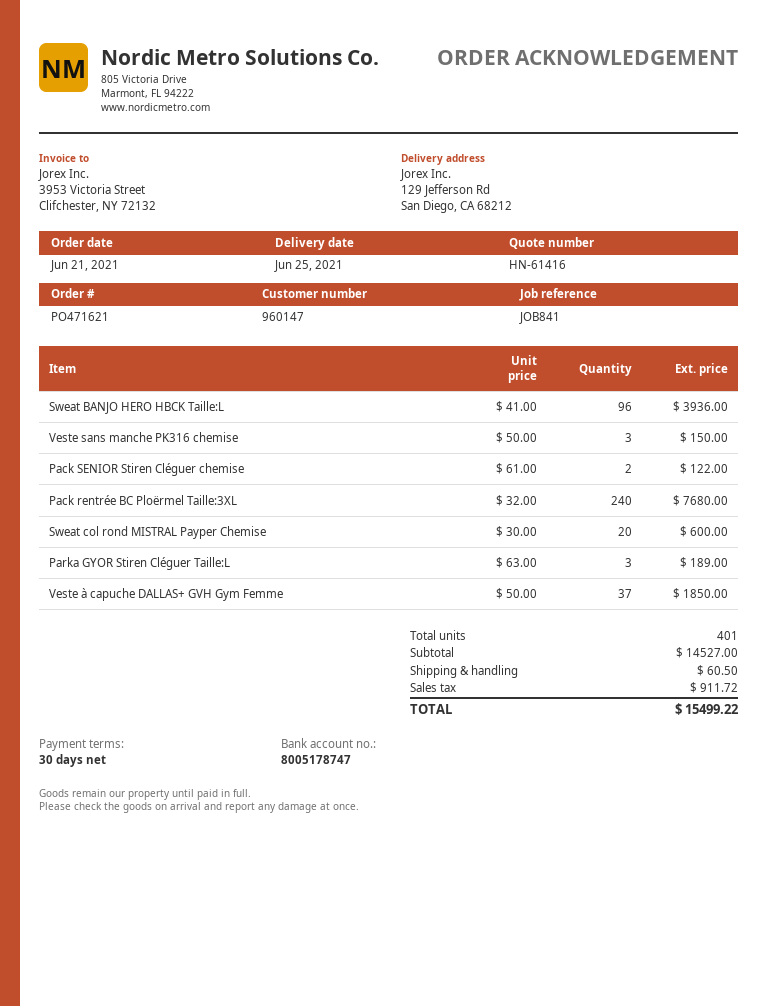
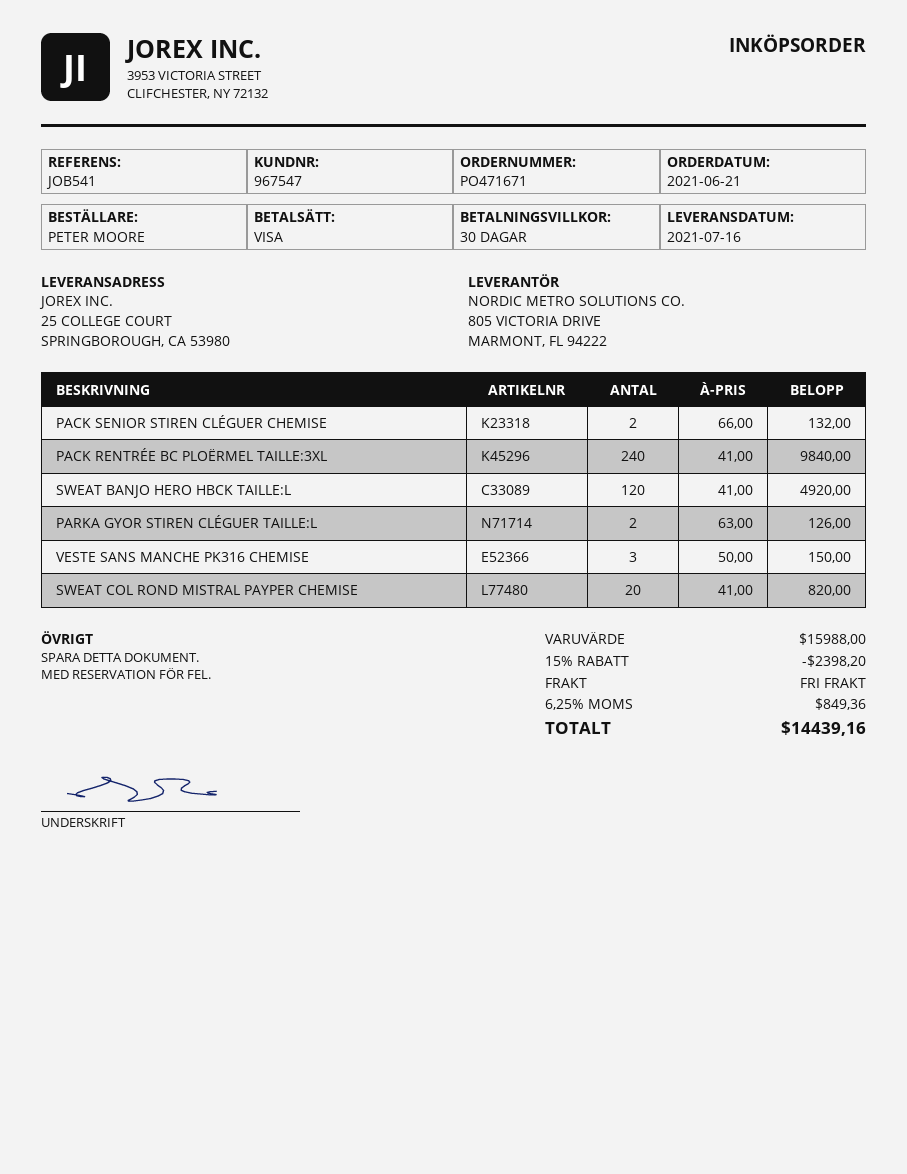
order number: PO471621 -> PO471671
delivery date: 2021-06-25 -> 2021-07-16
customer number: 960147 -> 967547
reference: JOB841 -> JOB541
ship to: 129 Jefferson Rd, San Diego, CA 68212 -> 25 COLLEGE COURT, SPRINGBOROUGH, CA 53980
Sweat BANJO HERO HBCK Taille:L: 96 x 41.00 = 3936.00 -> 120 x 41.00 = 4920.00
Pack SENIOR Stiren Cléguer chemise: 2 x 61.00 = 122.00 -> 2 x 66.00 = 132.00
Pack rentrée BC Ploërmel Taille:3XL: 240 x 32.00 = 7680.00 -> 240 x 41.00 = 9840.00
Sweat col rond MISTRAL Payper Chemise: 20 x 30.00 = 600.00 -> 20 x 41.00 = 820.00
Parka GYOR Stiren Cléguer Taille:L: 3 x 63.00 = 189.00 -> 2 x 63.00 = 126.00
Veste à capuche DALLAS+ GVH Gym Femme: 37 x 50.00 = 1850.00 -> none
subtotal: 14527.00 -> 15988.00
discount: none -> 15% = 2398.20
shipping: 60.50 -> 0.00
tax: 911.72 -> 849.36
total: 15499.22 -> 14439.16

